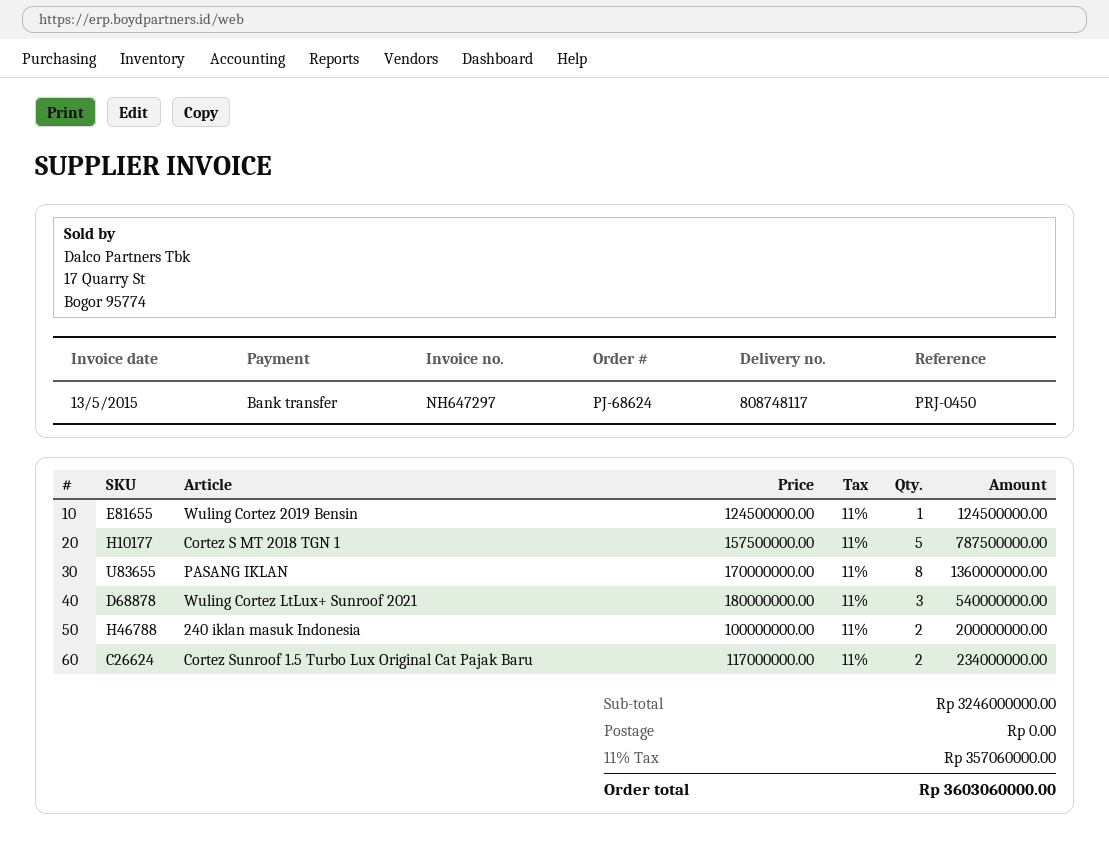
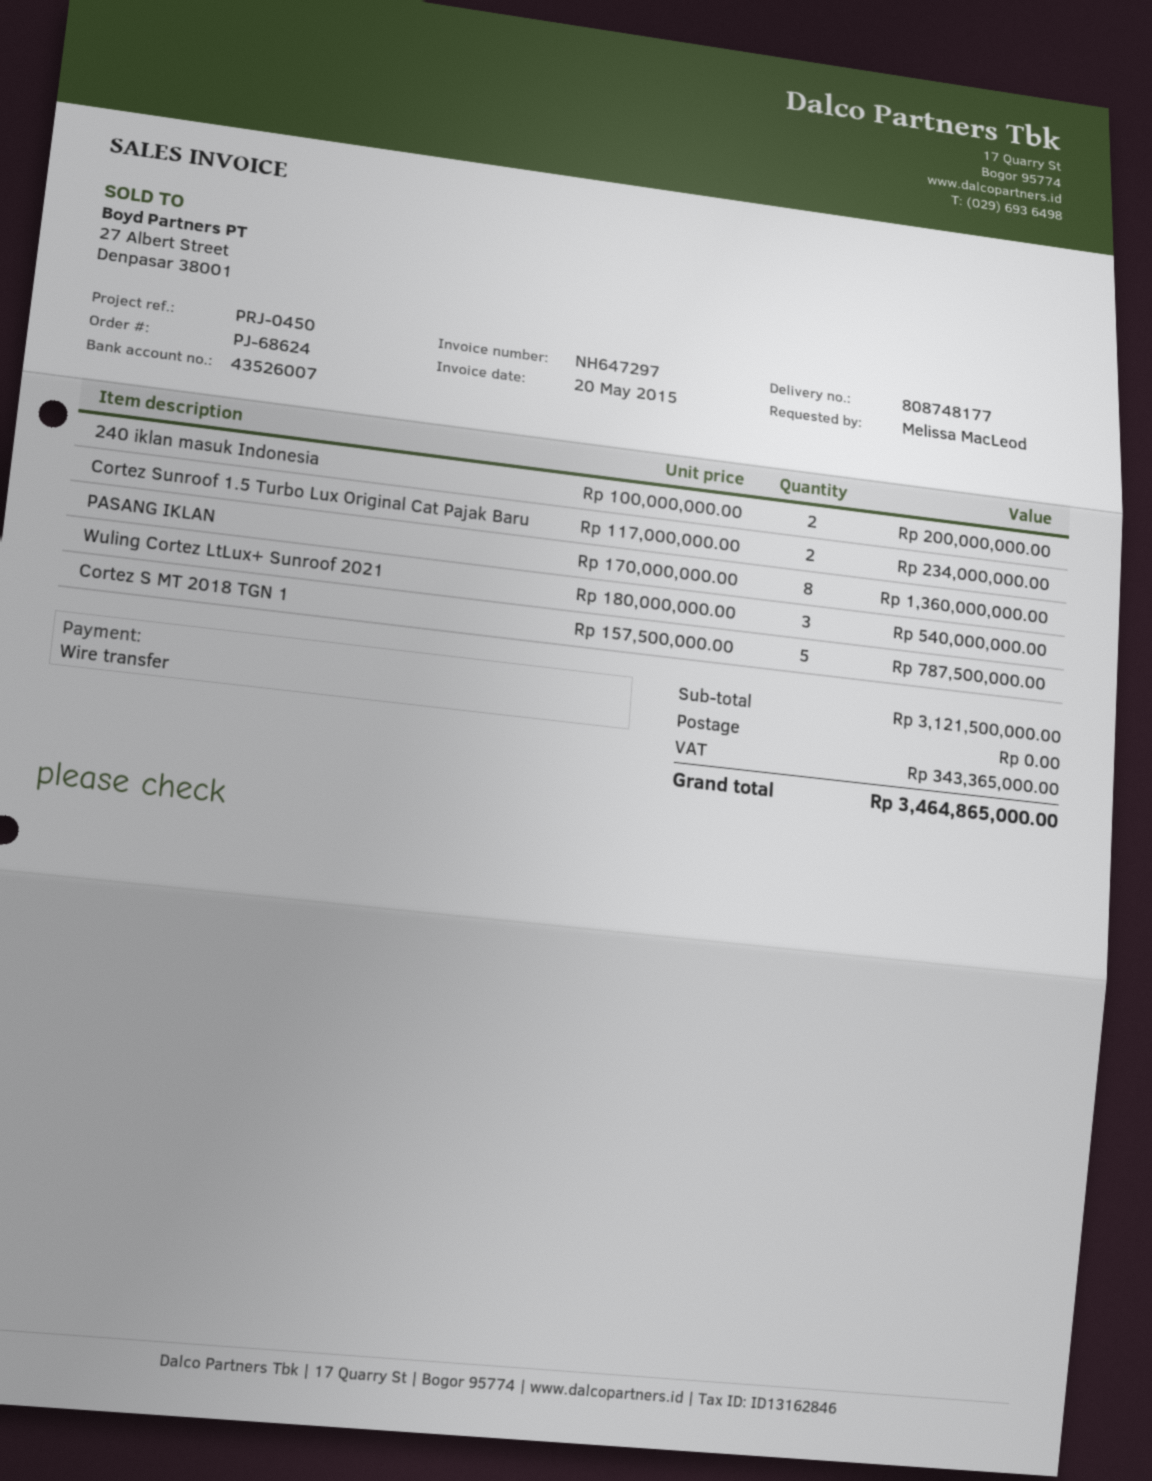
delivery note number: 808748117 -> 808748177
invoice date: 2015-05-13 -> 2015-05-20
Wuling Cortez 2019 Bensin: 1 x 124500000.00 = 124500000.00 -> none
subtotal: 3246000000.00 -> 3121500000.00
tax: 357060000.00 -> 343365000.00
total: 3603060000.00 -> 3464865000.00

